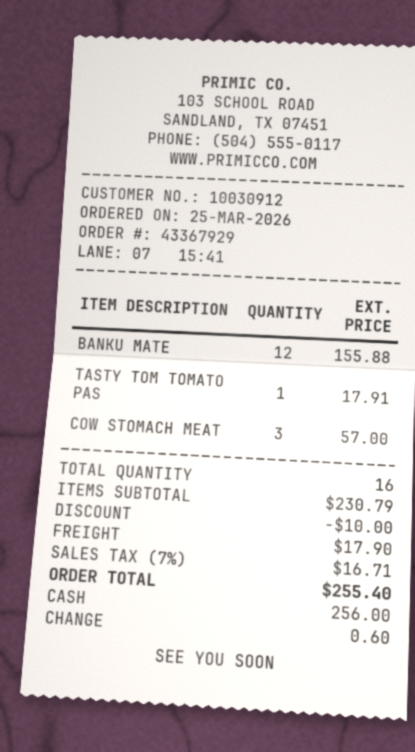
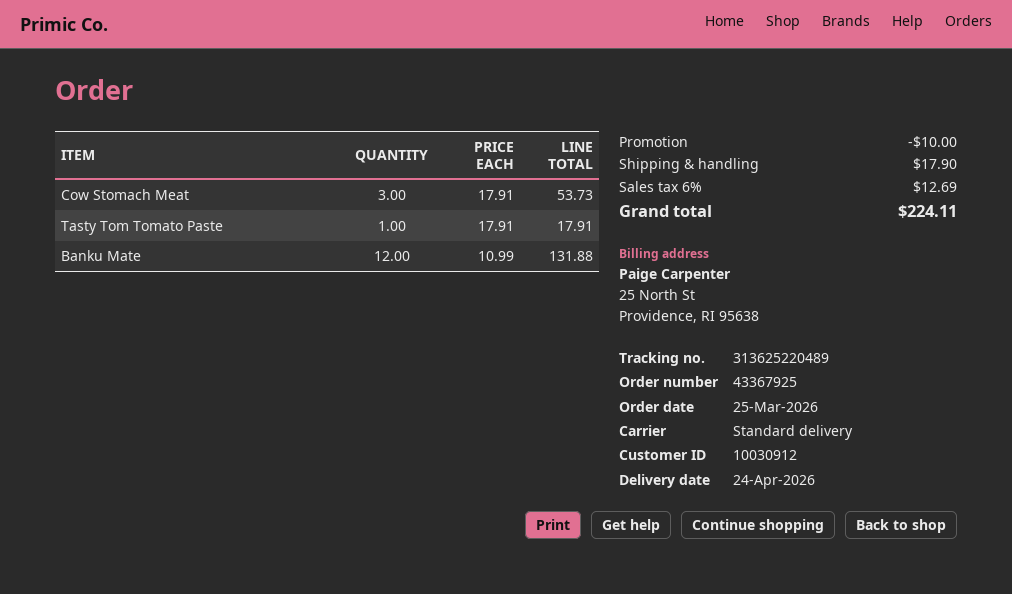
order number: 43367929 -> 43367925
BANKU MATE: 12 for 155.88 -> 12 for 131.88
COW STOMACH MEAT: 3 for 57.00 -> 3 for 53.73
tax: 7% = 16.71 -> 6% = 12.69
total: 255.40 -> 224.11

